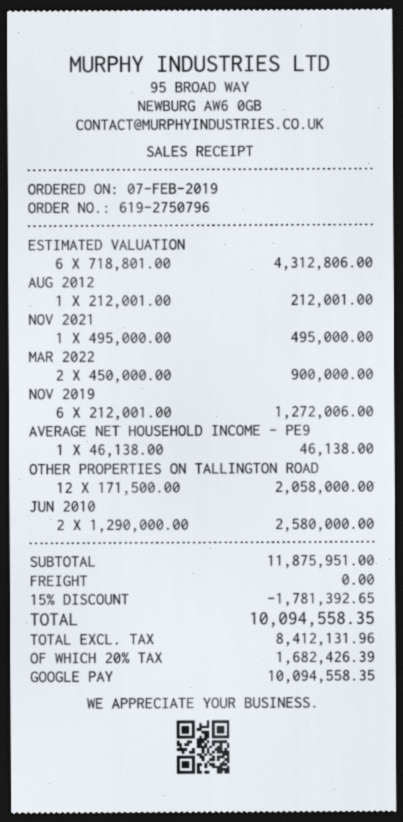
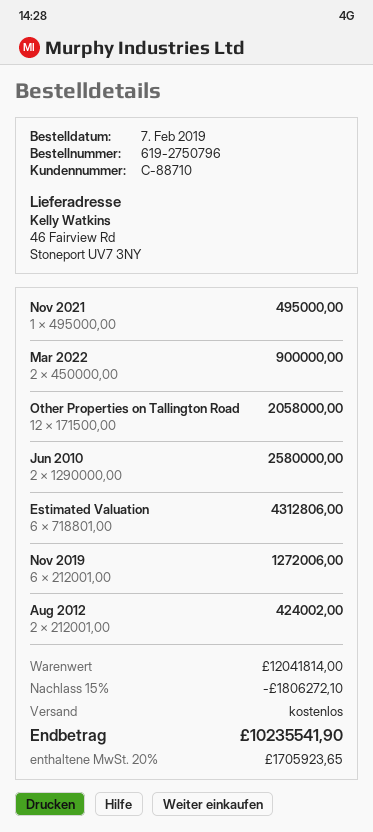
AUG 2012: 1 x 212001.00 = 212001.00 -> 2 x 212001.00 = 424002.00
AVERAGE NET HOUSEHOLD INCOME - PE9: 1 x 46138.00 = 46138.00 -> none
subtotal: 11875951.00 -> 12041814.00
discount: 15% = 1781392.65 -> 15% = 1806272.10
tax: 20% = 1682426.39 -> 20% = 1705923.65
total: 10094558.35 -> 10235541.90

